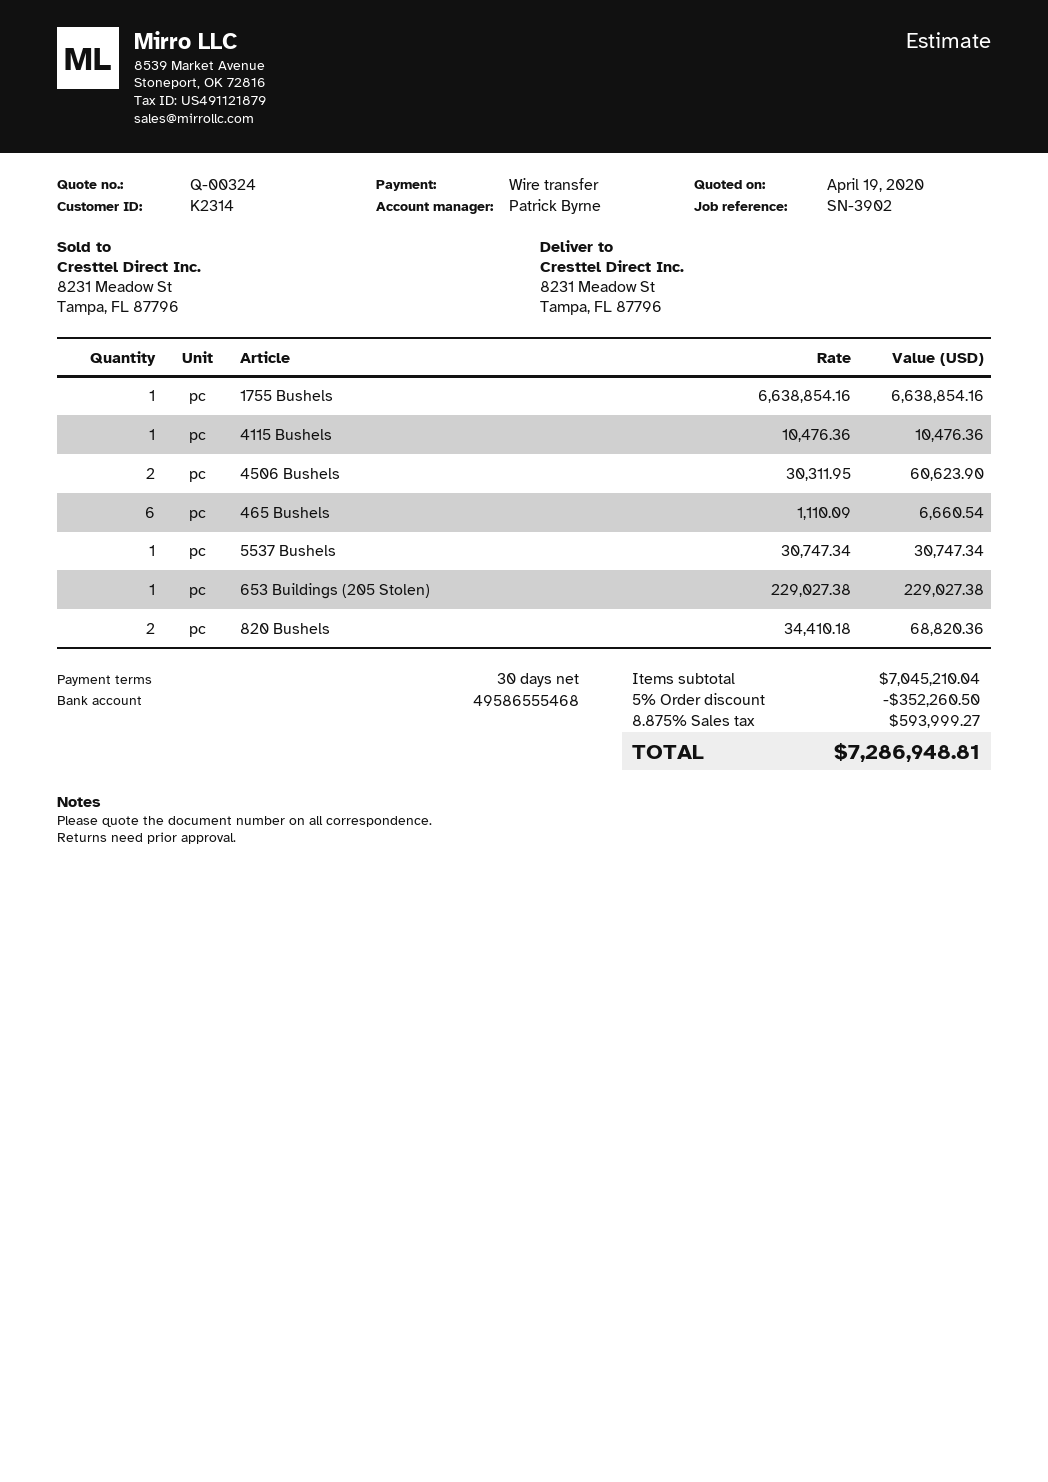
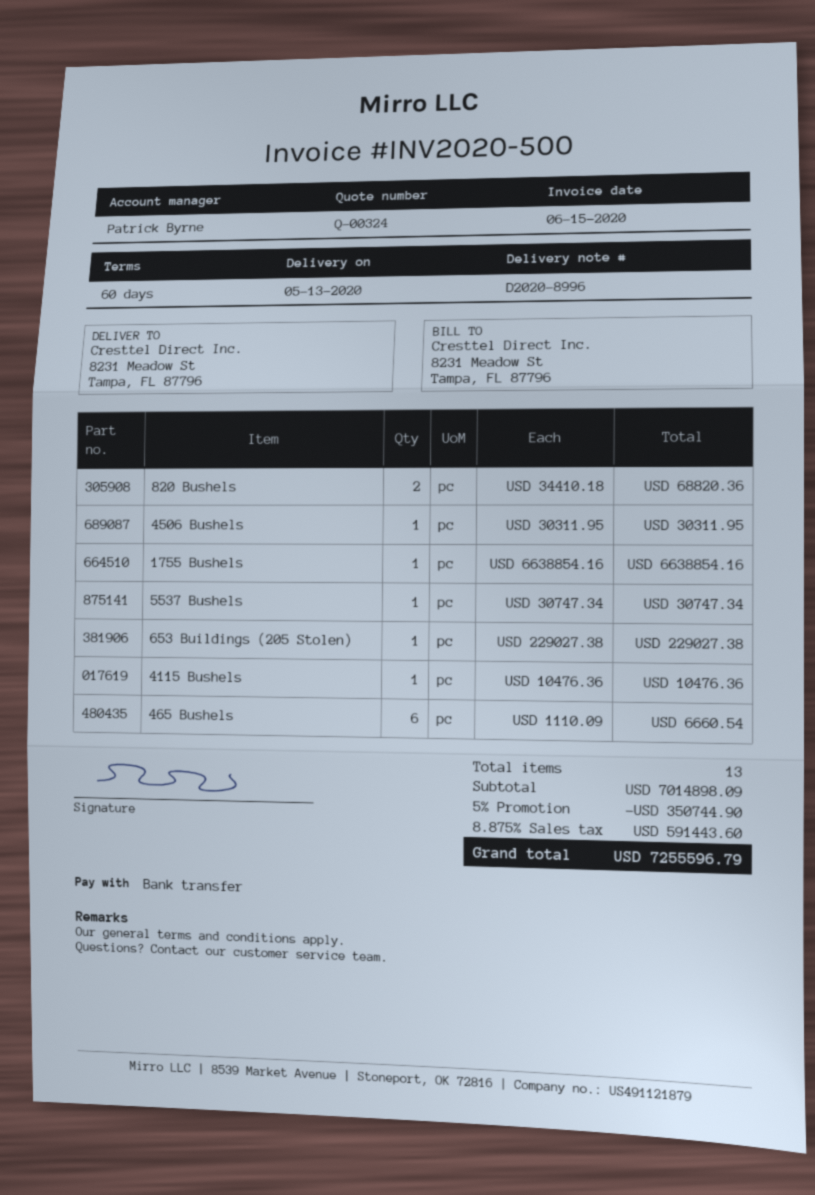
payment terms: 30 days -> 60 days
4506 Bushels: 2 x 30311.95 = 60623.90 -> 1 x 30311.95 = 30311.95
subtotal: 7045210.04 -> 7014898.09
discount: 5% = 352260.50 -> 5% = 350744.90
tax: 8.875% = 593999.27 -> 8.875% = 591443.60
total: 7286948.81 -> 7255596.79

